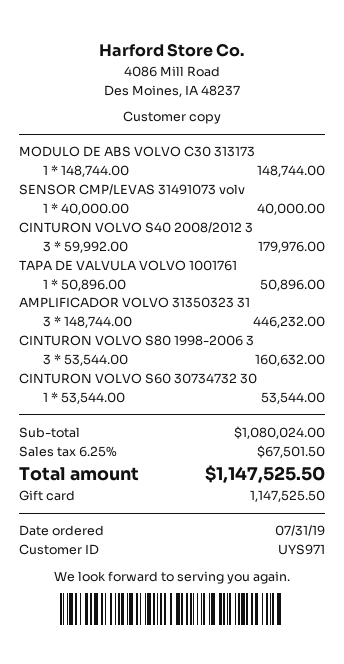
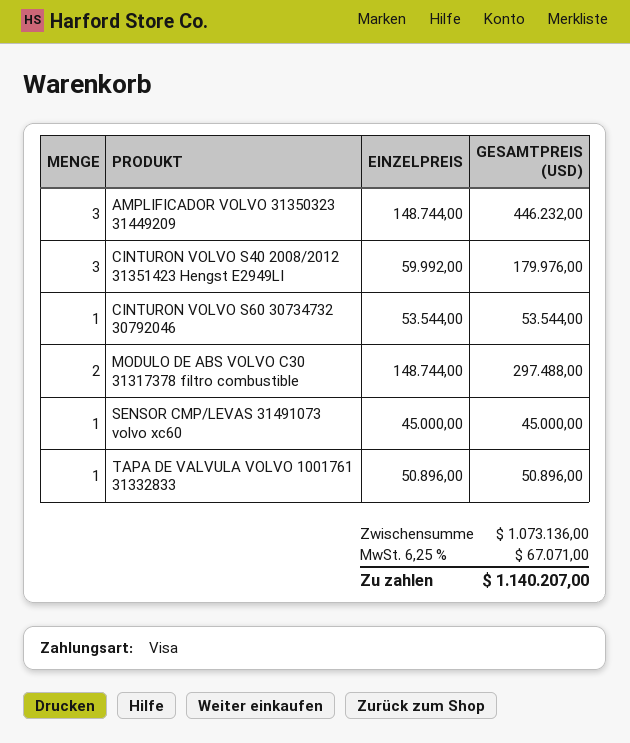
payment method: gift card -> Visa
MODULO DE ABS VOLVO C30 313173: 1 x 148744.00 = 148744.00 -> 2 x 148744.00 = 297488.00
SENSOR CMP/LEVAS 31491073 volv: 1 x 40000.00 = 40000.00 -> 1 x 45000.00 = 45000.00
CINTURON VOLVO S80 1998-2006 3: 3 x 53544.00 = 160632.00 -> none
subtotal: 1080024.00 -> 1073136.00
tax: 6.25% = 67501.50 -> 6.25% = 67071.00
total: 1147525.50 -> 1140207.00

